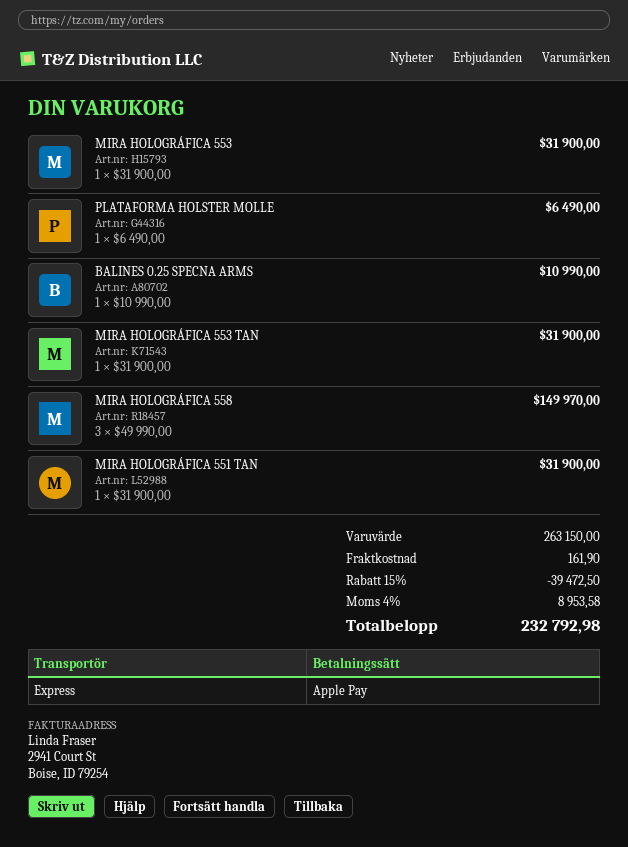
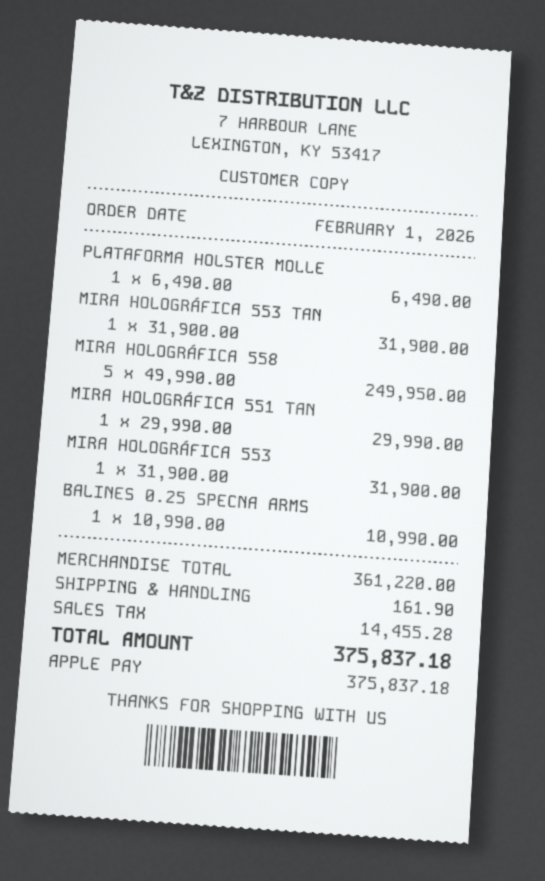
MIRA HOLOGRÁFICA 558: 3 x 49990.00 = 149970.00 -> 5 x 49990.00 = 249950.00
MIRA HOLOGRÁFICA 551 TAN: 1 x 31900.00 = 31900.00 -> 1 x 29990.00 = 29990.00
subtotal: 263150.00 -> 361220.00
discount: 15% = 39472.50 -> none
tax: 8953.58 -> 14455.28
total: 232792.98 -> 375837.18

